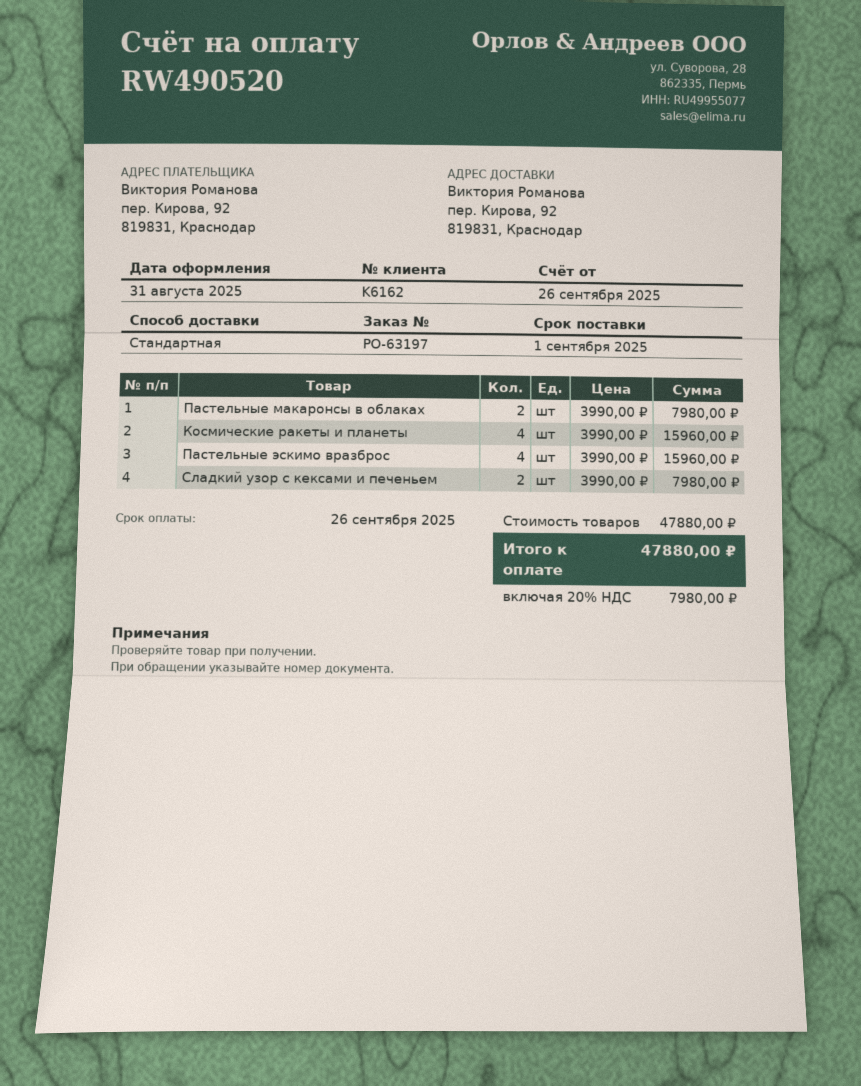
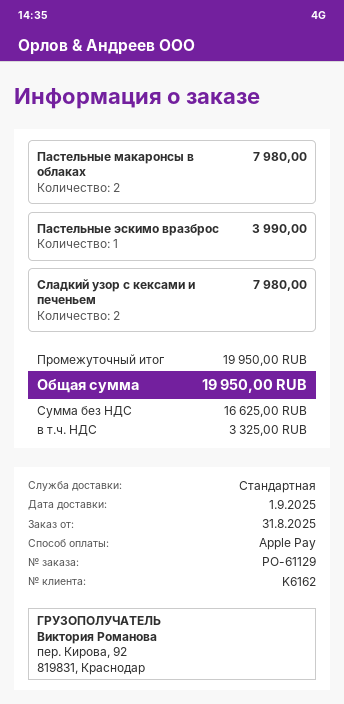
order number: PO-63197 -> PO-61129
Космические ракеты и планеты: 4 for 15960.00 -> none
Пастельные эскимо вразброс: 4 for 15960.00 -> 1 for 3990.00
subtotal: 47880.00 -> 19950.00
tax: 7980.00 -> 3325.00
total: 47880.00 -> 19950.00

